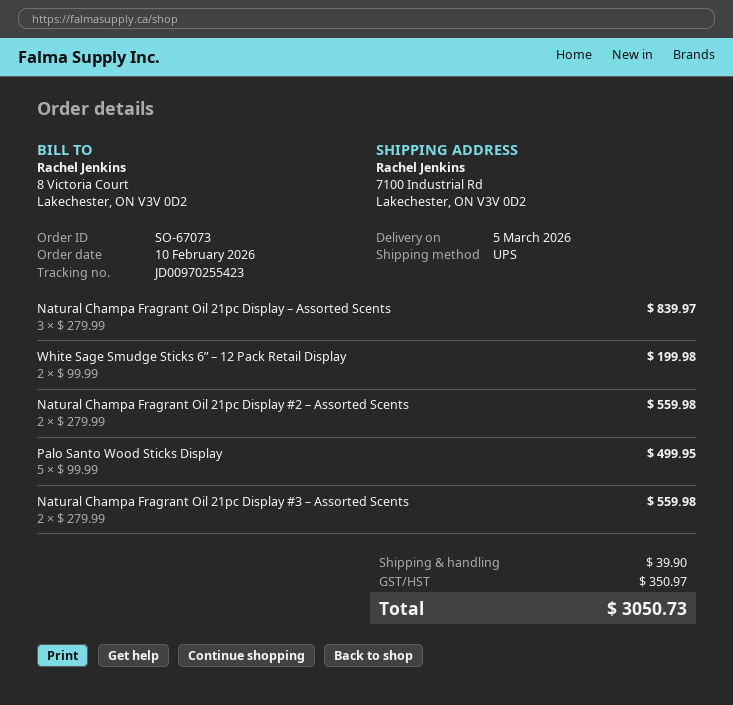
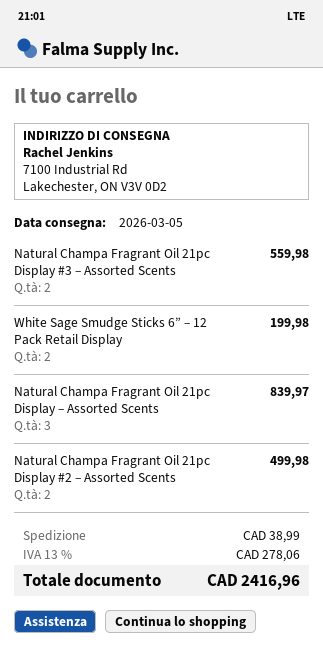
Natural Champa Fragrant Oil 21pc Display #2 – Assorted Scents: 2 for 559.98 -> 2 for 499.98
Palo Santo Wood Sticks Display: 5 for 499.95 -> none
shipping: 39.90 -> 38.99
tax: 350.97 -> 278.06
total: 3050.73 -> 2416.96

